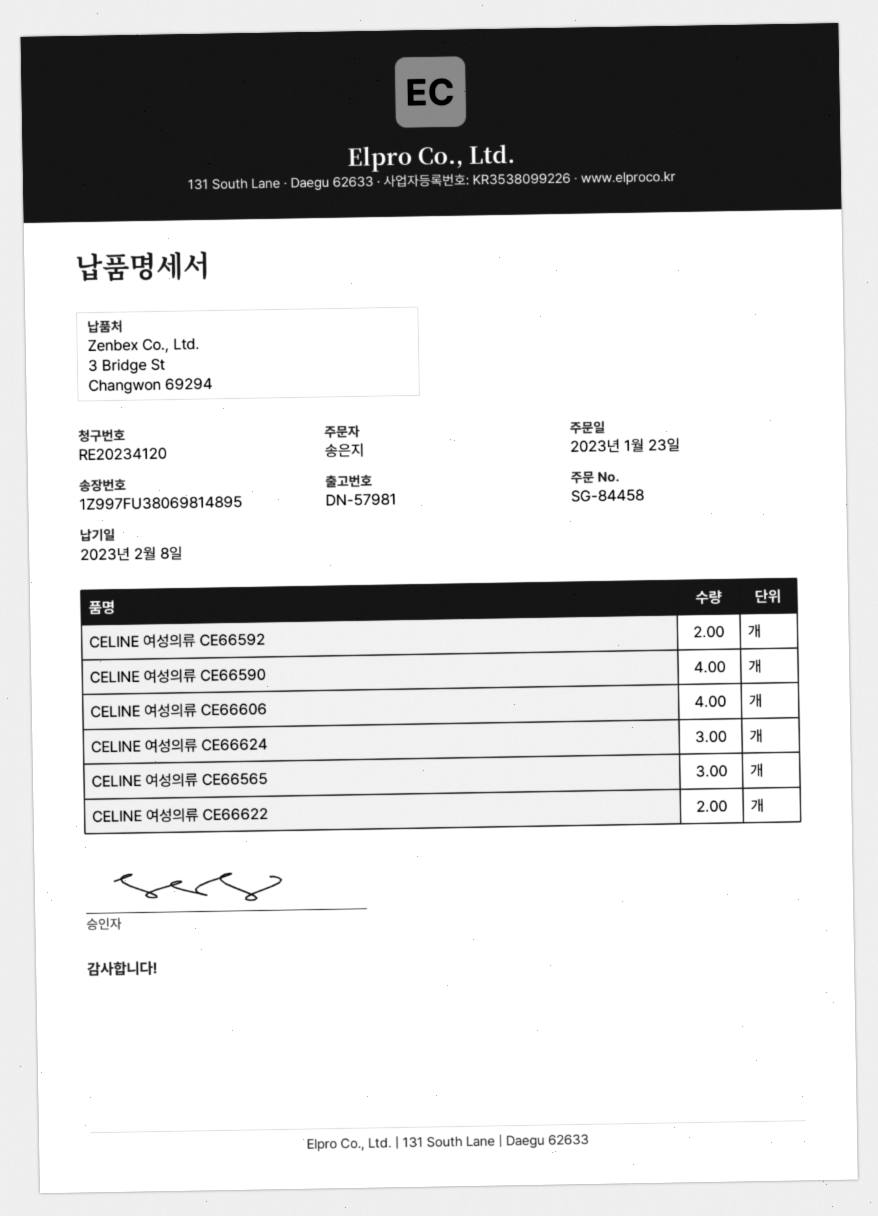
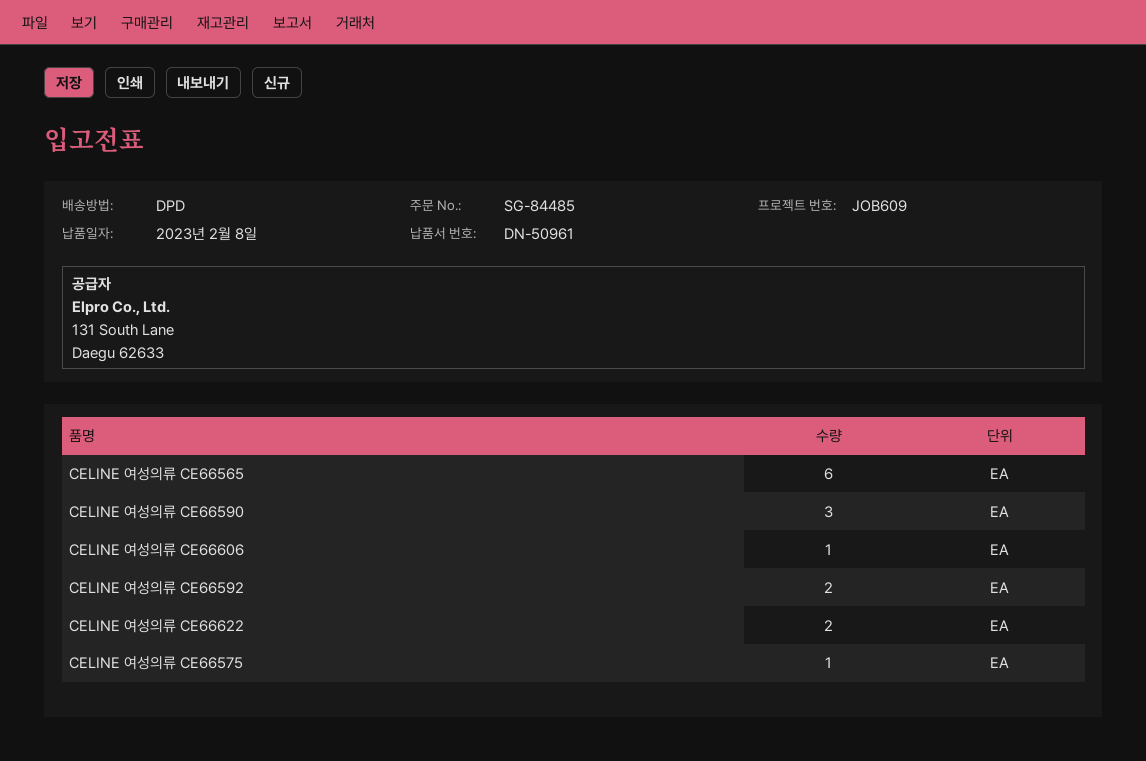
order number: SG-84458 -> SG-84485
delivery note number: DN-57981 -> DN-50961
CELINE 여성의류 CE66590: 4 -> 3
CELINE 여성의류 CE66606: 4 -> 1
CELINE 여성의류 CE66624: 3 -> none
CELINE 여성의류 CE66565: 3 -> 6
CELINE 여성의류 CE66575: none -> 1

